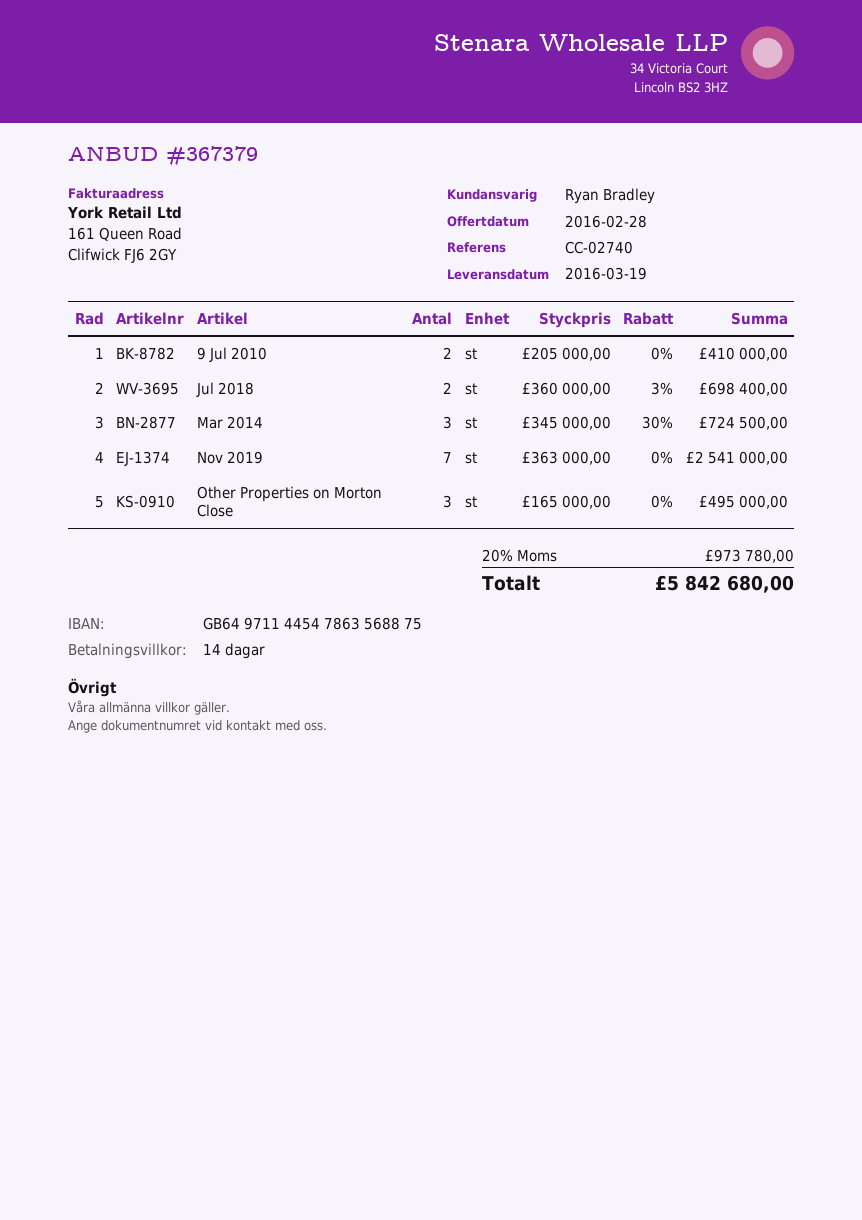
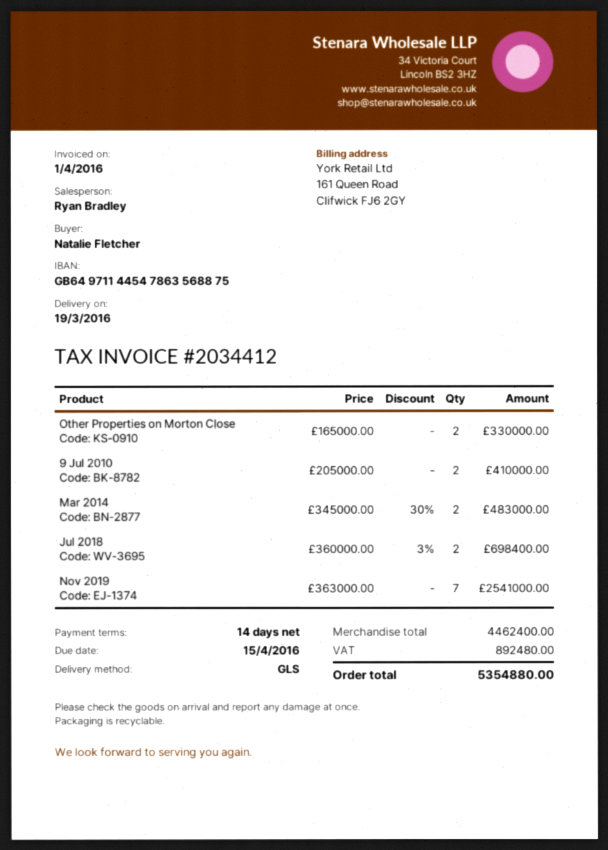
Mar 2014: 3 x 345000.00 - 30% = 724500.00 -> 2 x 345000.00 - 30% = 483000.00
Other Properties on Morton Close: 3 x 165000.00 = 495000.00 -> 2 x 165000.00 = 330000.00
tax: 973780.00 -> 892480.00
total: 5842680.00 -> 5354880.00

